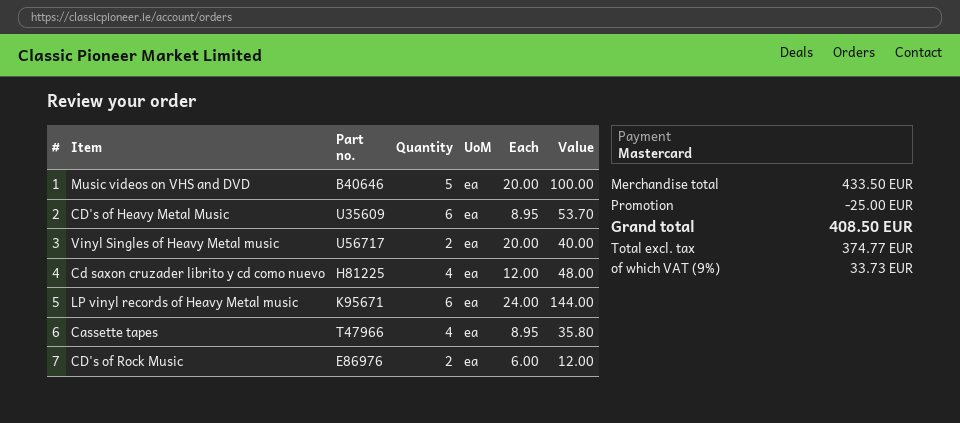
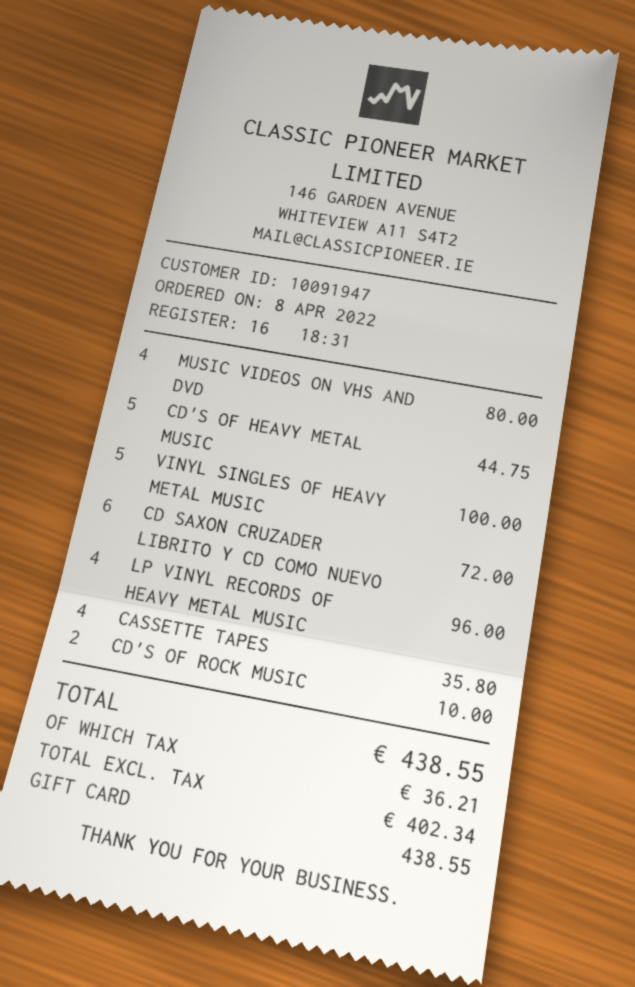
payment method: Mastercard -> gift card
Music videos on VHS and DVD: 5 for 100.00 -> 4 for 80.00
CD's of Heavy Metal Music: 6 for 53.70 -> 5 for 44.75
Vinyl Singles of Heavy Metal music: 2 for 40.00 -> 5 for 100.00
Cd saxon cruzader librito y cd como nuevo: 4 for 48.00 -> 6 for 72.00
LP vinyl records of Heavy Metal music: 6 for 144.00 -> 4 for 96.00
CD's of Rock Music: 2 for 12.00 -> 2 for 10.00
discount: 25.00 -> none
net: 374.77 -> 402.34
tax: 33.73 -> 36.21
total: 408.50 -> 438.55

